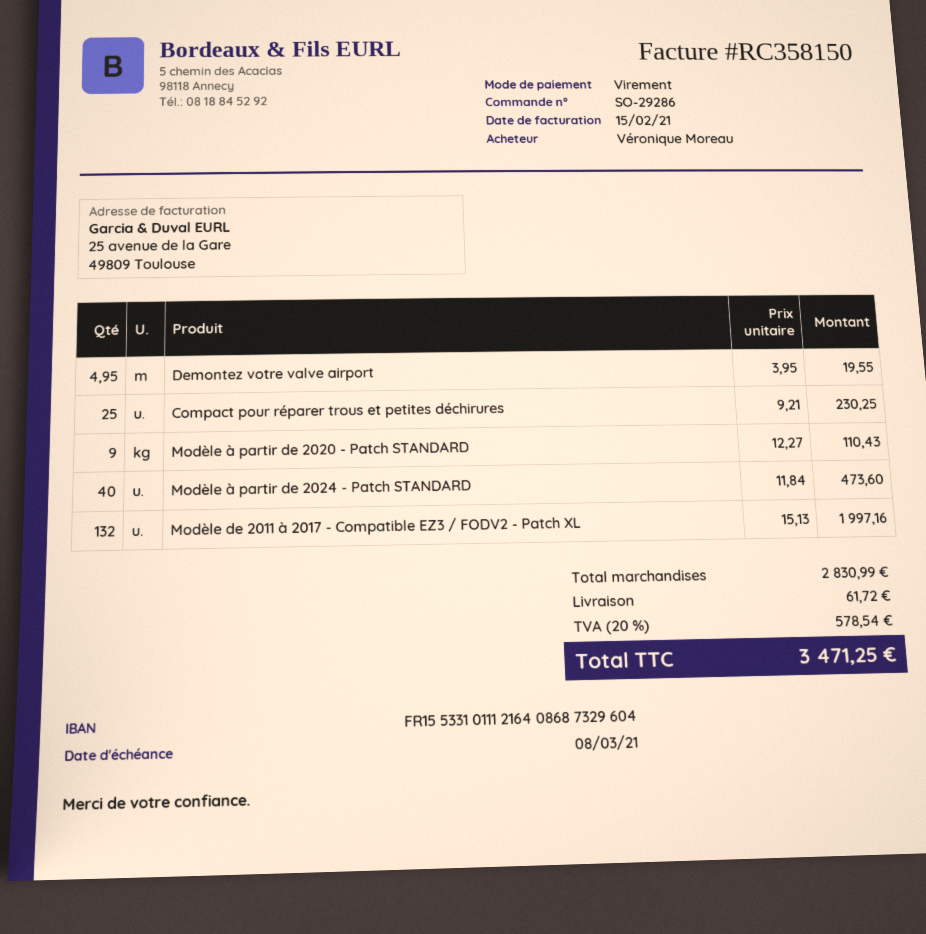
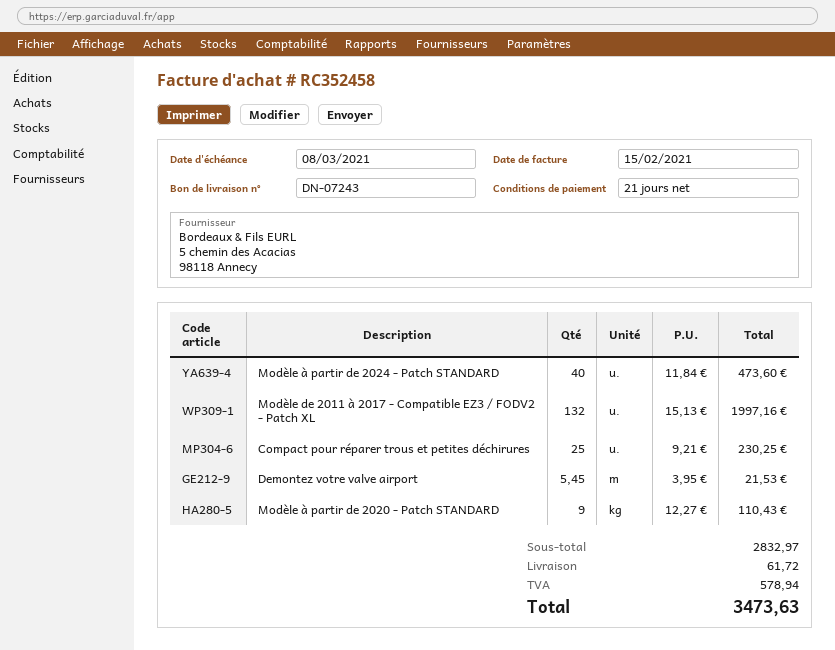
invoice number: RC358150 -> RC352458
Demontez votre valve airport: 4.95 x 3.95 = 19.55 -> 5.45 x 3.95 = 21.53
subtotal: 2830.99 -> 2832.97
tax: 578.54 -> 578.94
total: 3471.25 -> 3473.63

